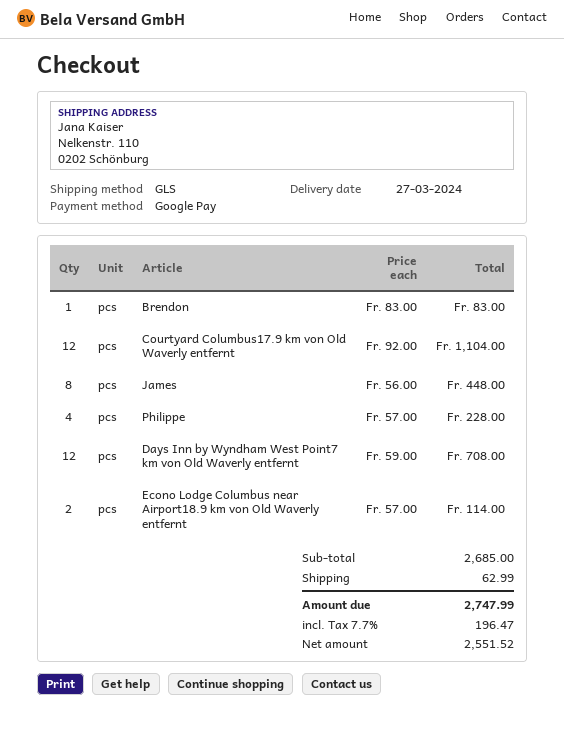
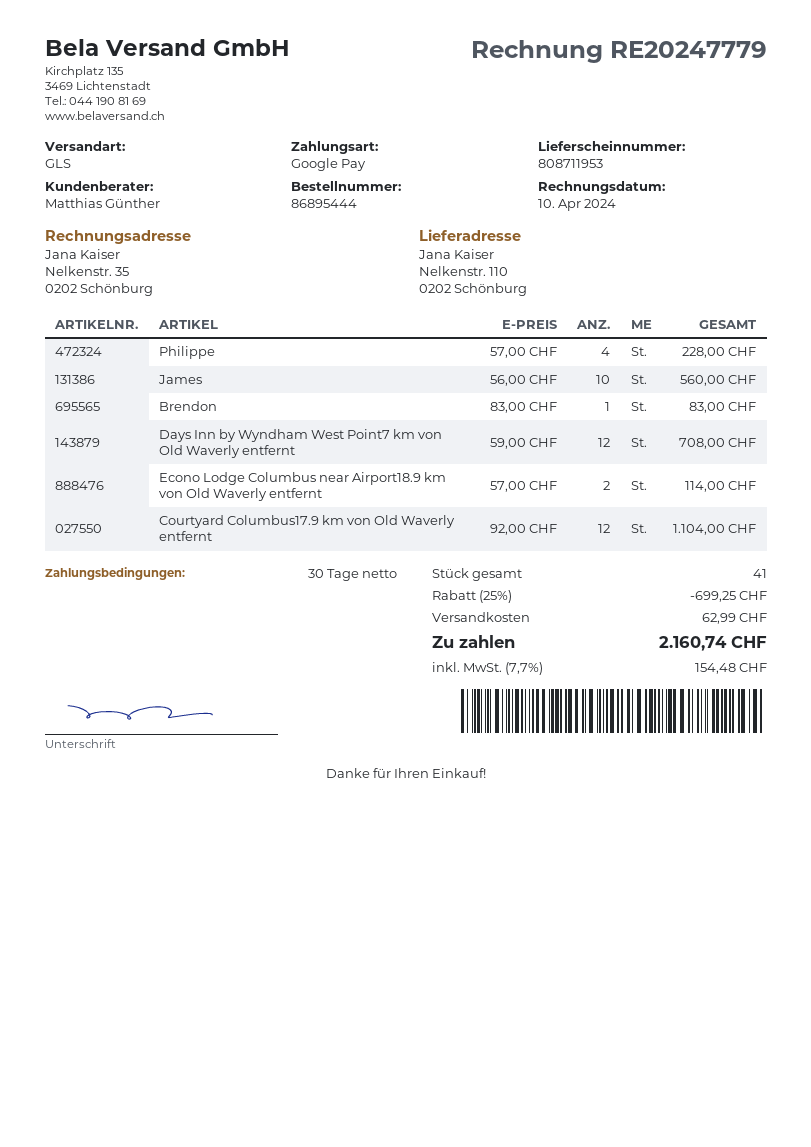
James: 8 x 56.00 = 448.00 -> 10 x 56.00 = 560.00
discount: none -> 25% = 699.25
tax: 7.7% = 196.47 -> 7.7% = 154.48
total: 2747.99 -> 2160.74

